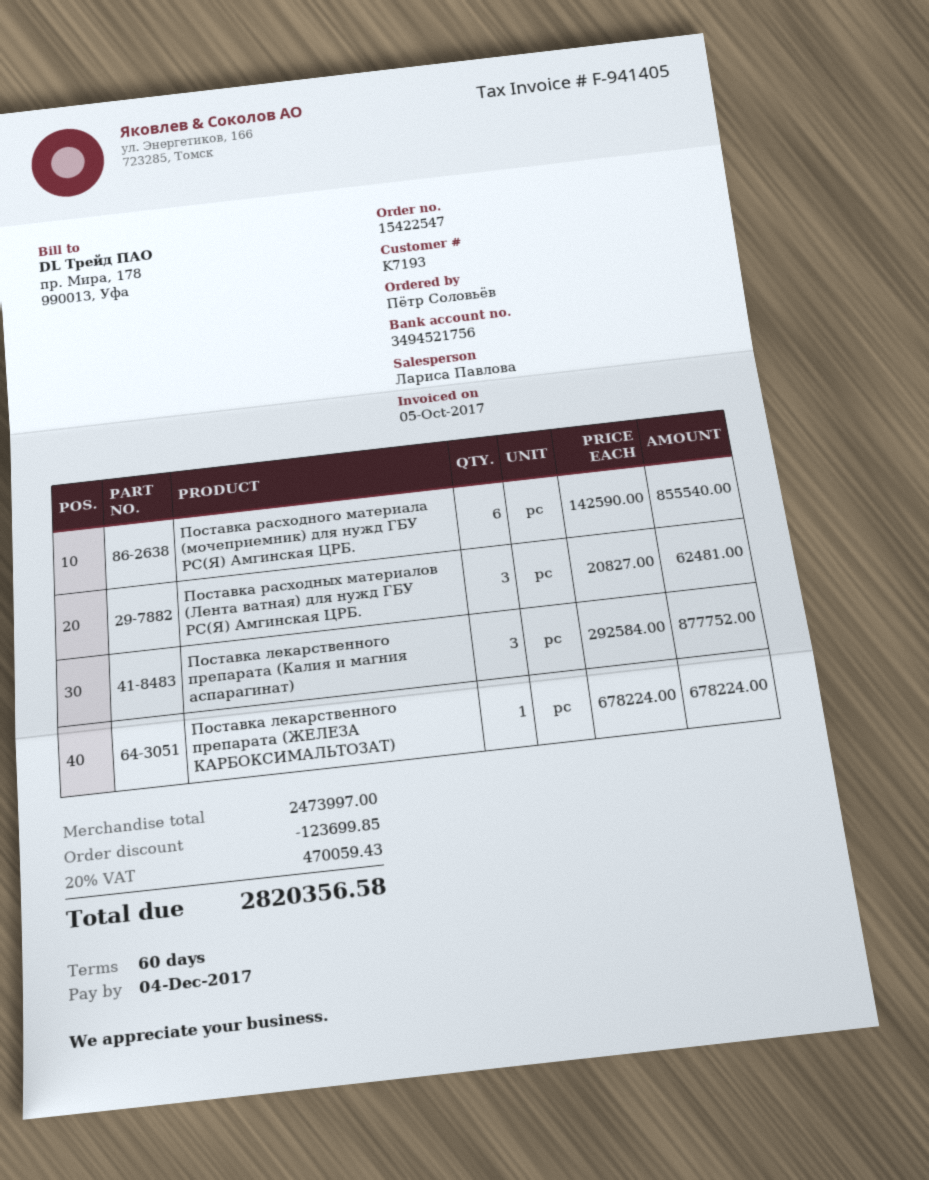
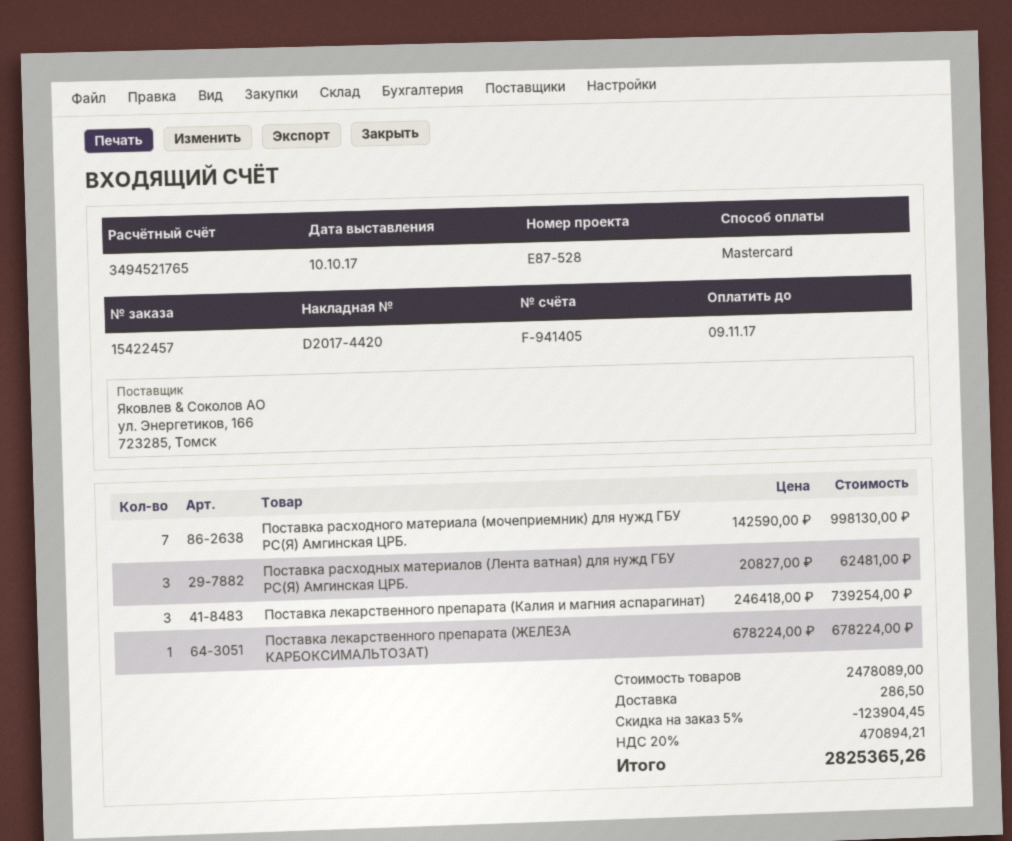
order number: 15422547 -> 15422457
invoice date: 2017-10-05 -> 2017-10-10
due date: 2017-12-04 -> 2017-11-09
bank account: 3494521756 -> 3494521765
Поставка расходного материала (мочеприемник) для нужд ГБУ РС(Я) Амгинская ЦРБ.: 6 x 142590.00 = 855540.00 -> 7 x 142590.00 = 998130.00
Поставка лекарственного препарата (Калия и магния аспарагинат): 3 x 292584.00 = 877752.00 -> 3 x 246418.00 = 739254.00
subtotal: 2473997.00 -> 2478089.00
discount: 123699.85 -> 123904.45
shipping: none -> 286.50
tax: 20% = 470059.43 -> 20% = 470894.21
total: 2820356.58 -> 2825365.26

